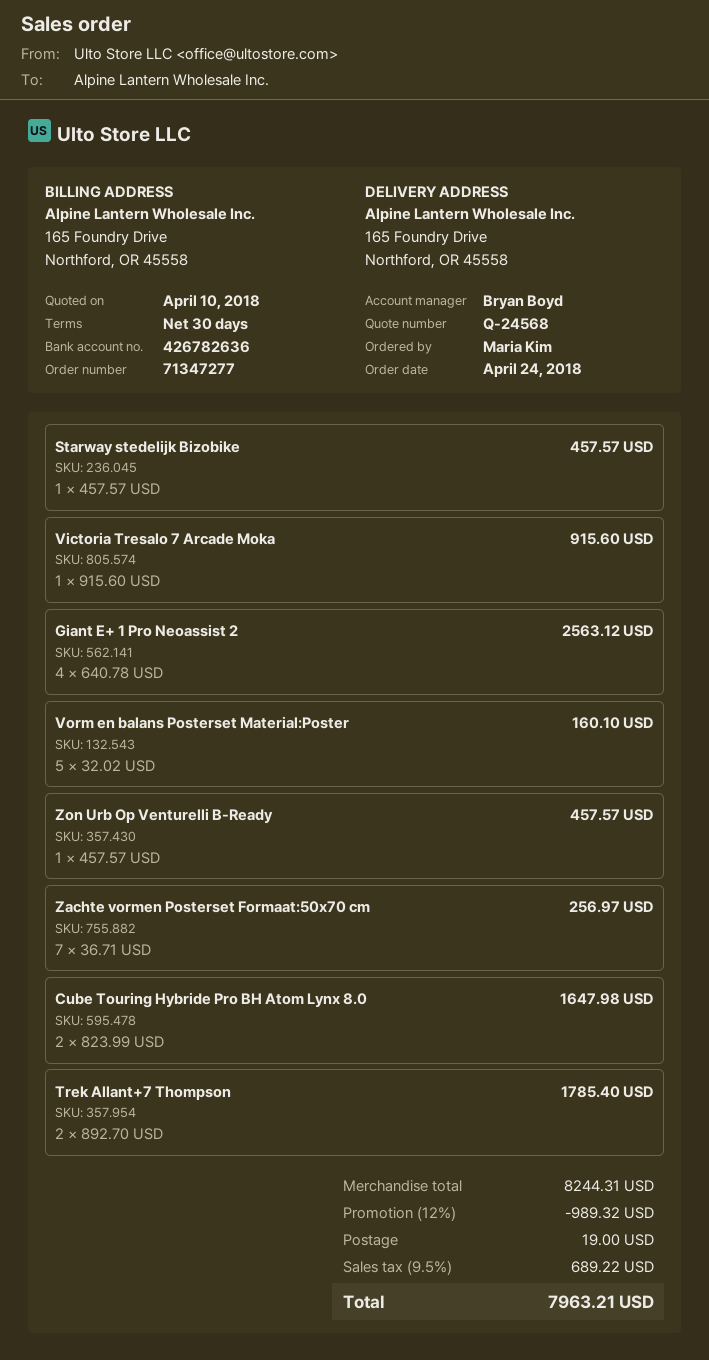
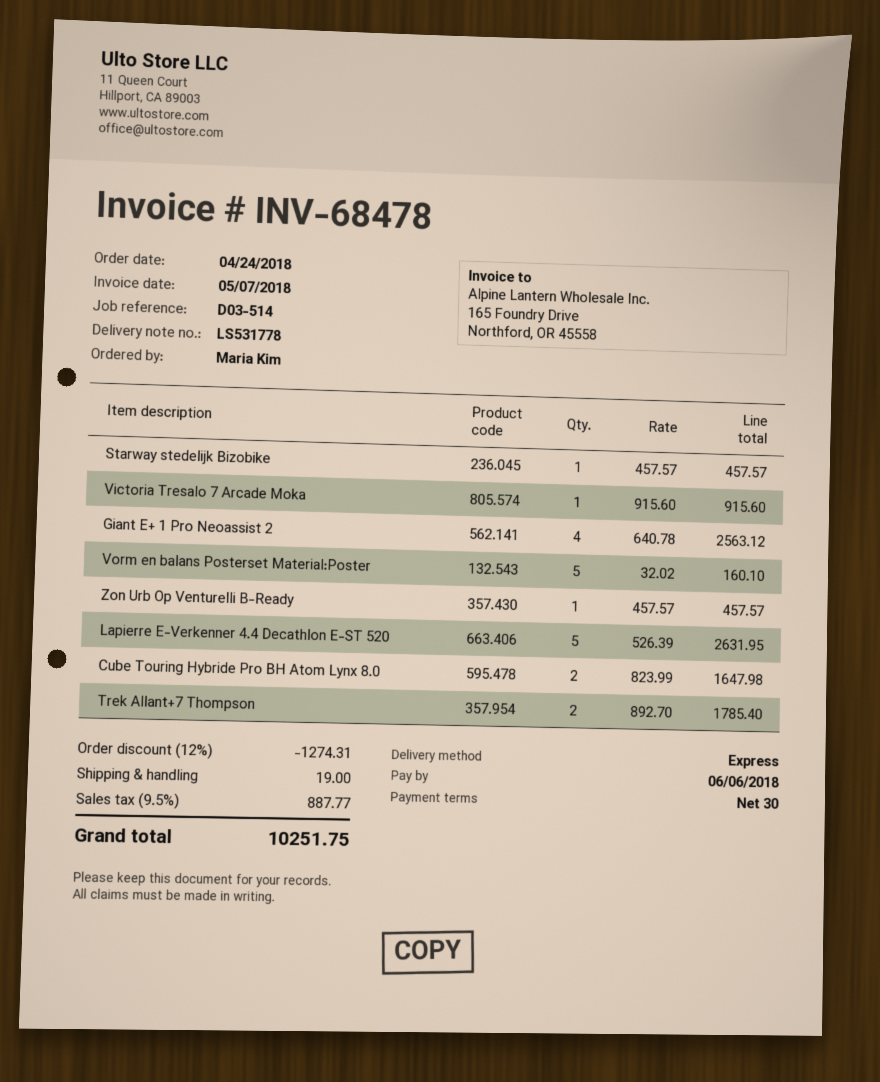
Zachte vormen Posterset Formaat:50x70 cm: 7 x 36.71 = 256.97 -> none
Lapierre E-Verkenner 4.4 Decathlon E-ST 520: none -> 5 x 526.39 = 2631.95
discount: 12% = 989.32 -> 12% = 1274.31
tax: 9.5% = 689.22 -> 9.5% = 887.77
total: 7963.21 -> 10251.75

